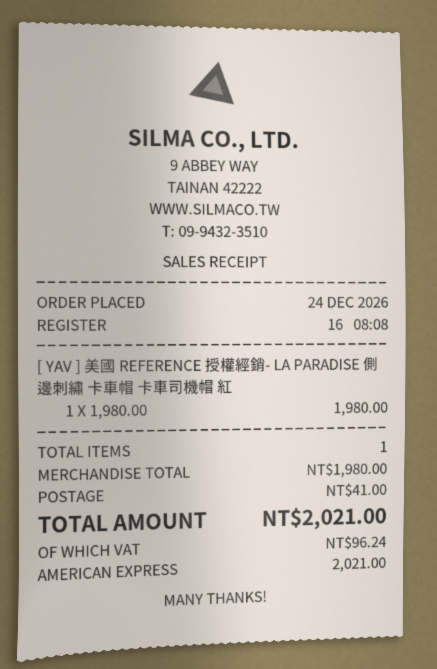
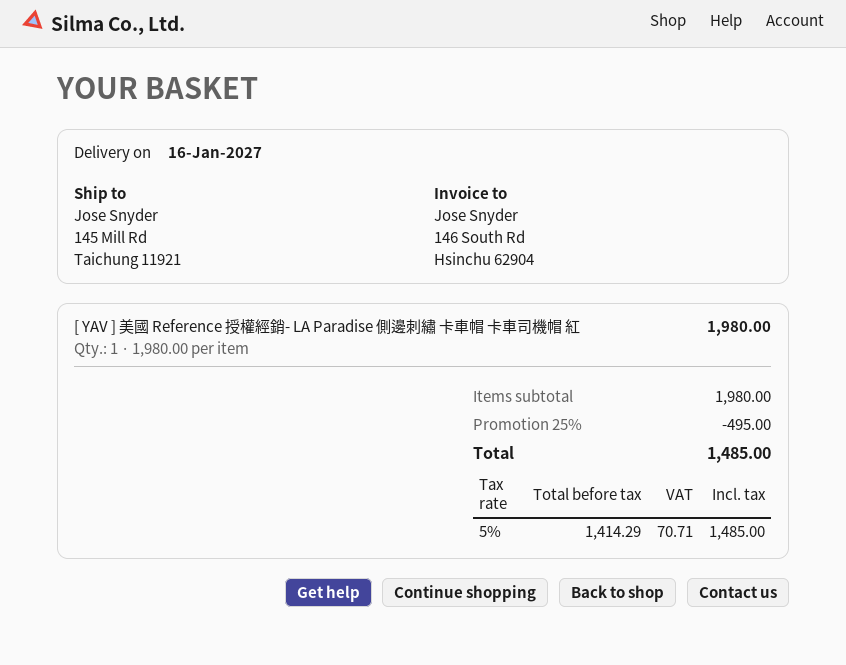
discount: none -> 25% = 495.00
shipping: 41.00 -> none
tax: 96.24 -> 70.71
total: 2021.00 -> 1485.00

